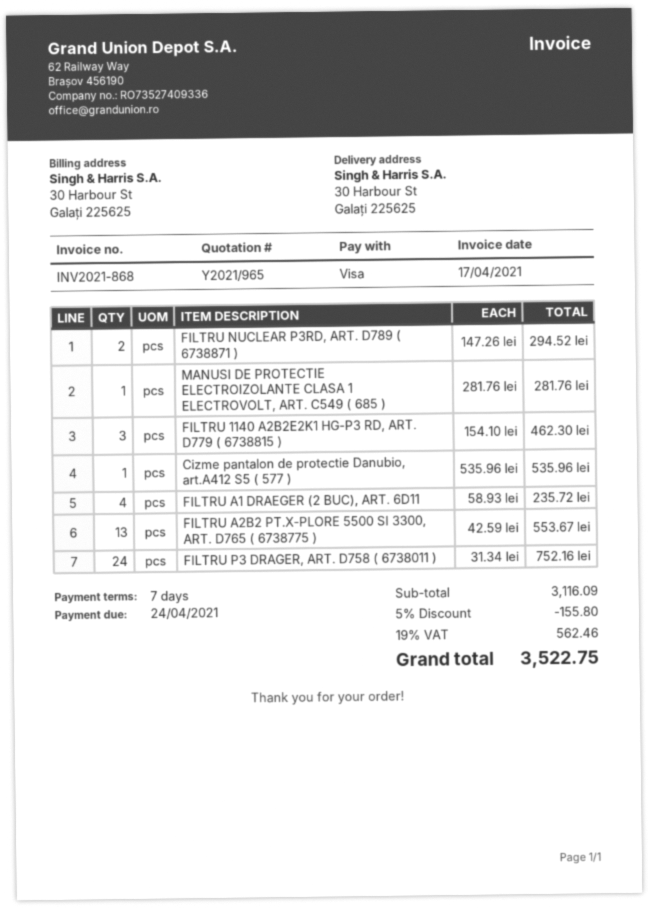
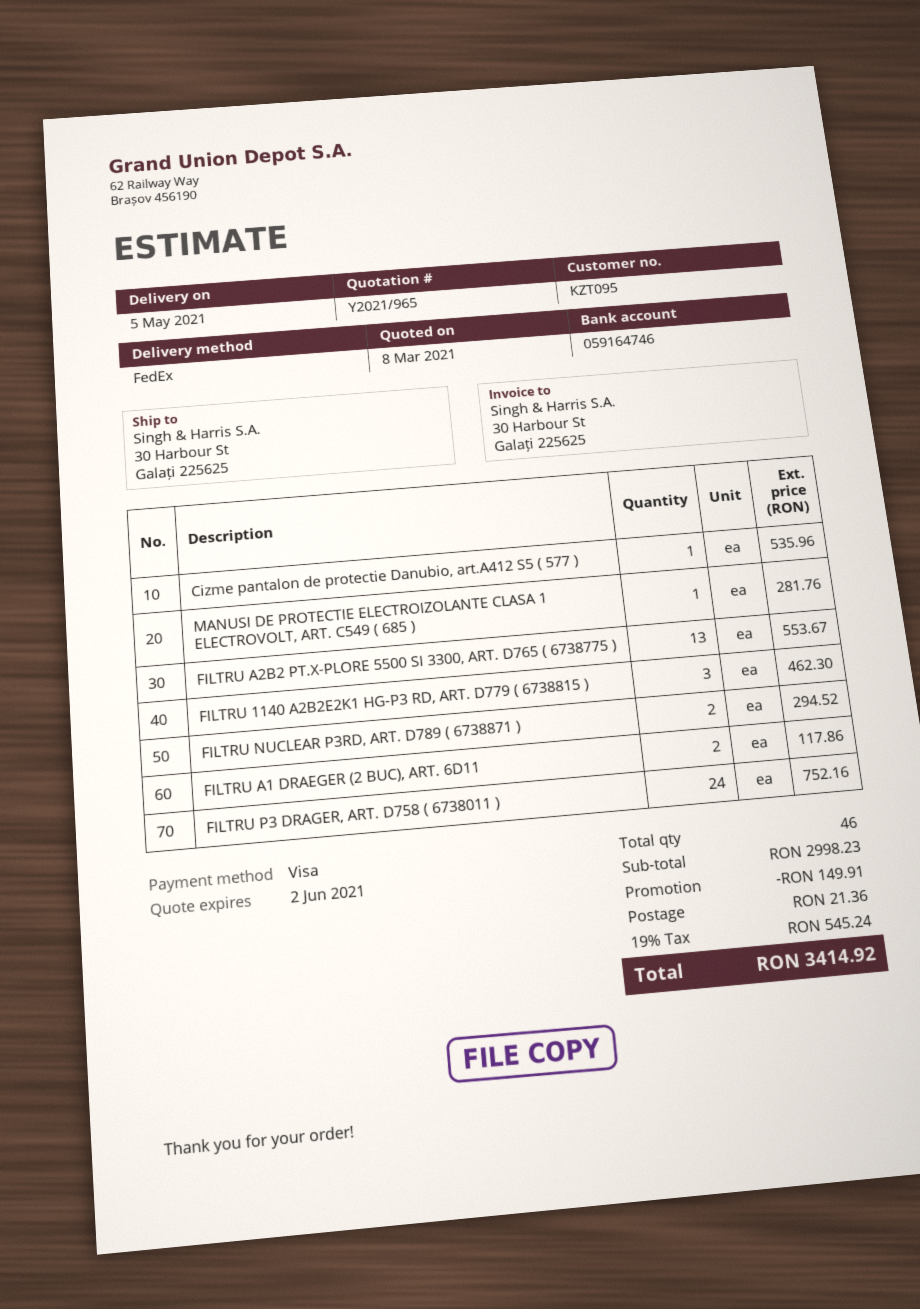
FILTRU A1 DRAEGER (2 BUC), ART. 6D11: 4 for 235.72 -> 2 for 117.86
subtotal: 3116.09 -> 2998.23
discount: 155.80 -> 149.91
shipping: none -> 21.36
tax: 19% = 562.46 -> 19% = 545.24
total: 3522.75 -> 3414.92

